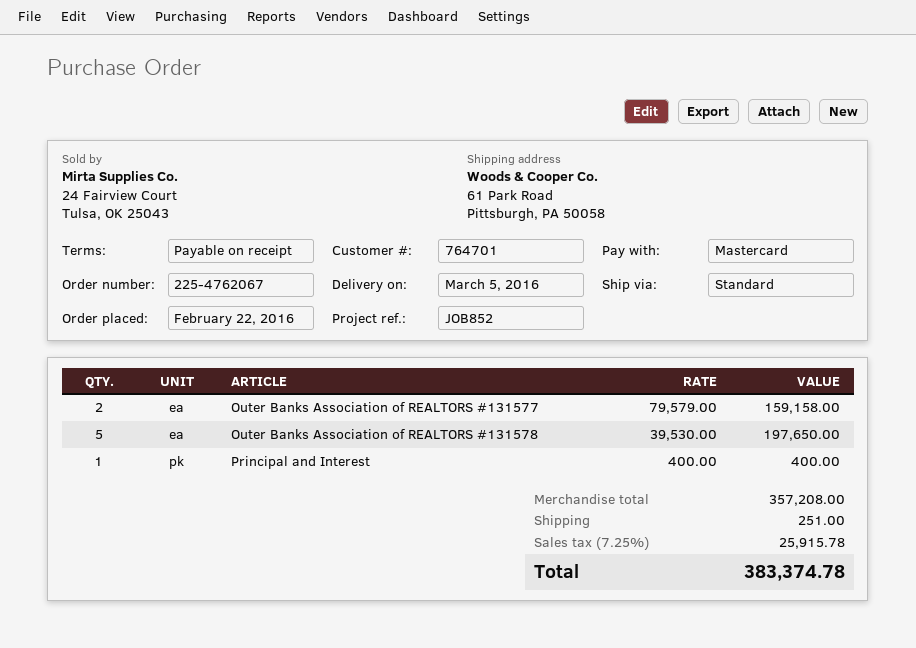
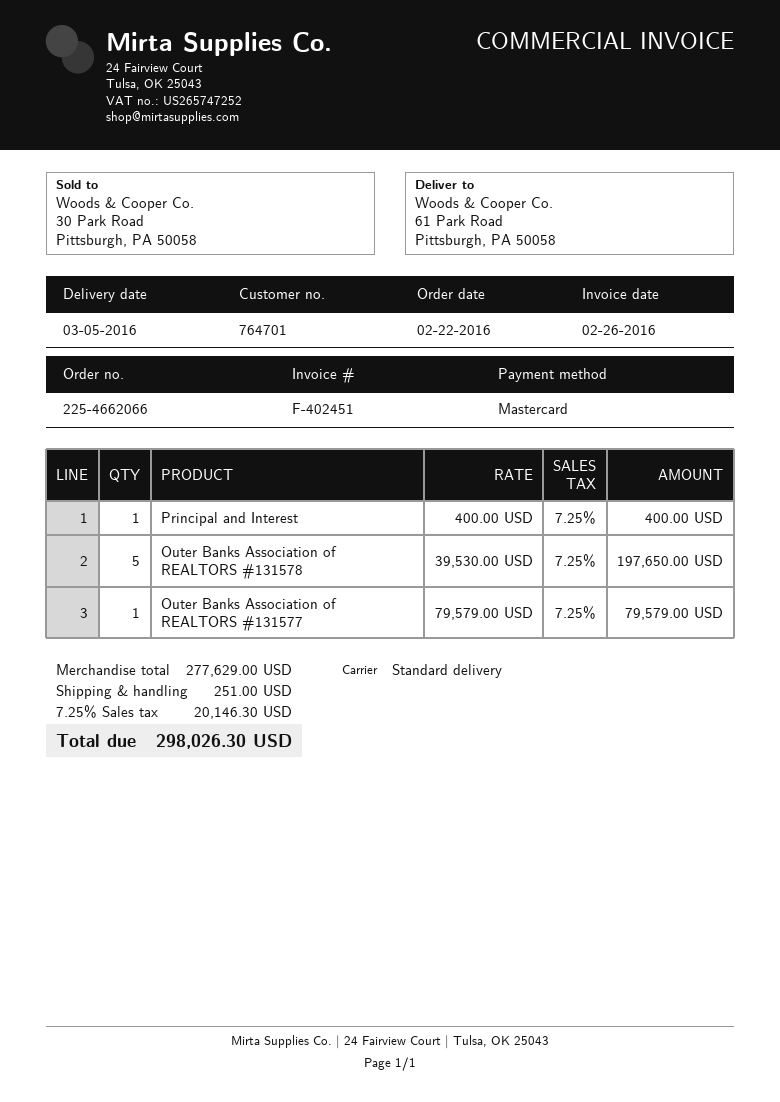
order number: 225-4762067 -> 225-4662066
Outer Banks Association of REALTORS #131577: 2 x 79579.00 = 159158.00 -> 1 x 79579.00 = 79579.00
subtotal: 357208.00 -> 277629.00
tax: 7.25% = 25915.78 -> 7.25% = 20146.30
total: 383374.78 -> 298026.30

